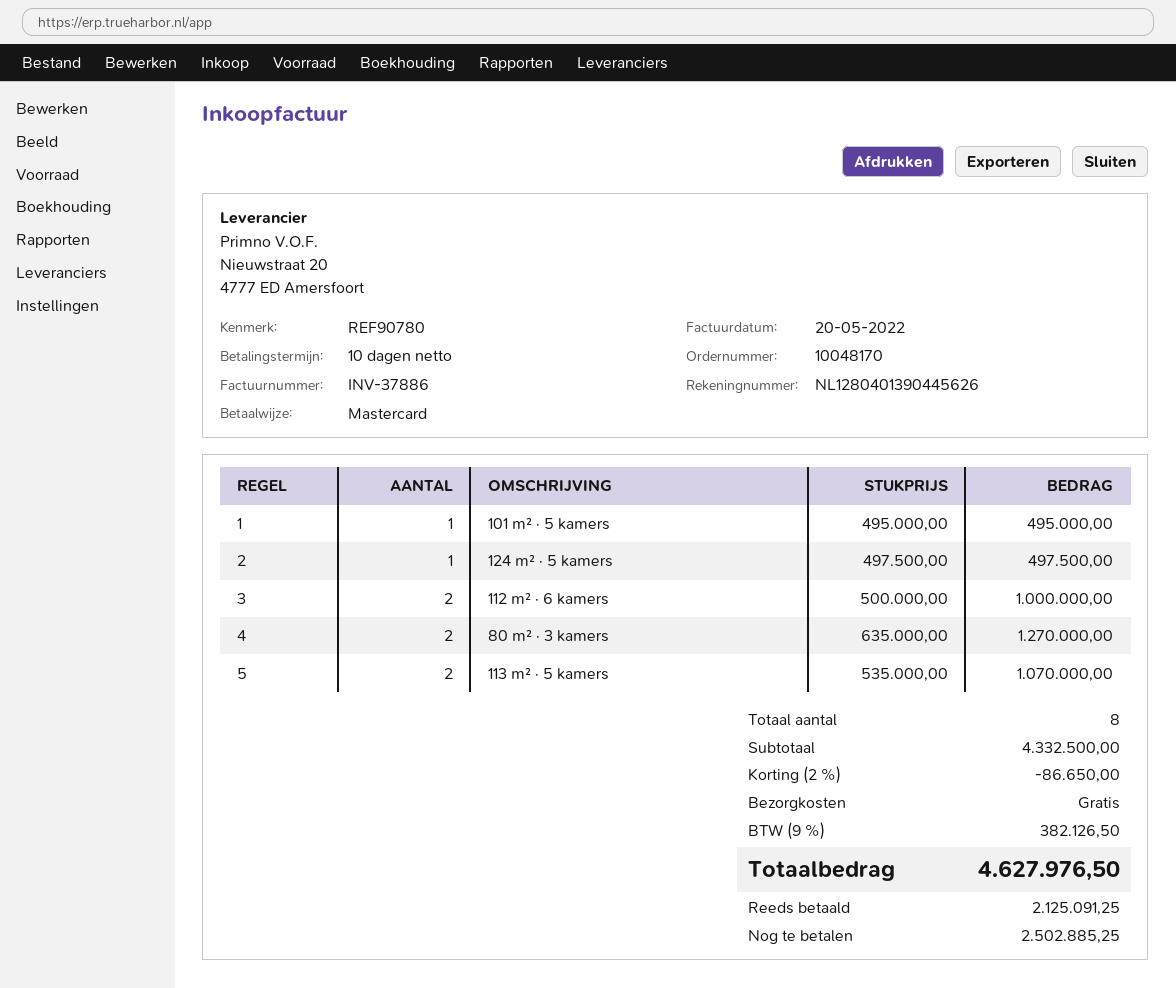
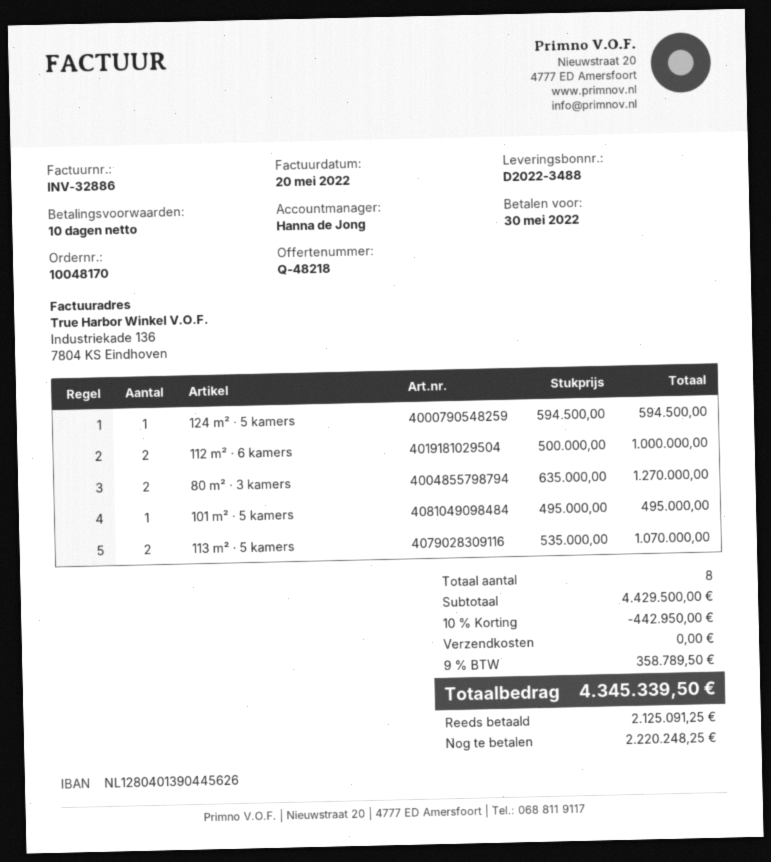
invoice number: INV-37886 -> INV-32886
124 m² · 5 kamers: 1 x 497500.00 = 497500.00 -> 1 x 594500.00 = 594500.00
subtotal: 4332500.00 -> 4429500.00
discount: 2% = 86650.00 -> 10% = 442950.00
tax: 9% = 382126.50 -> 9% = 358789.50
total: 4627976.50 -> 4345339.50
balance: 2502885.25 -> 2220248.25

